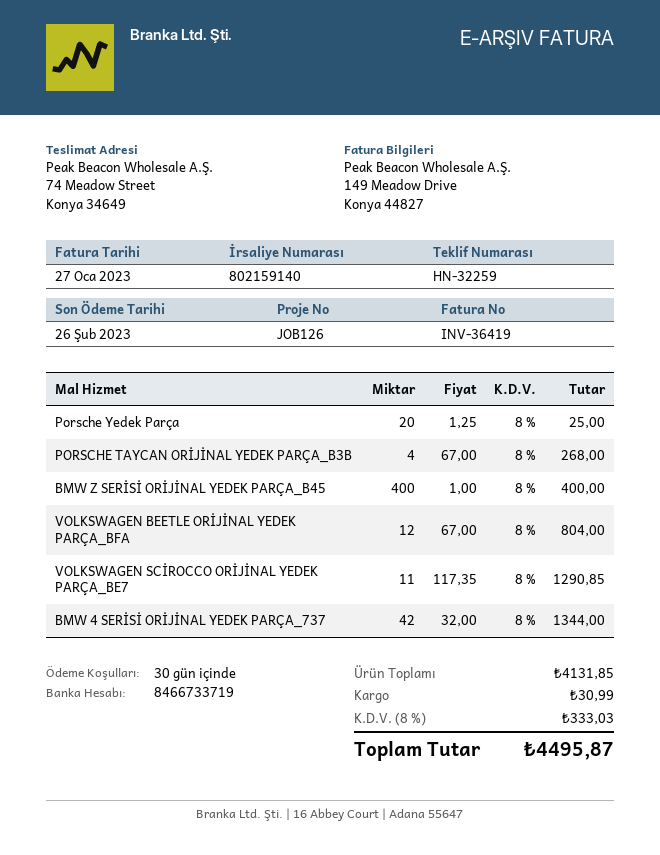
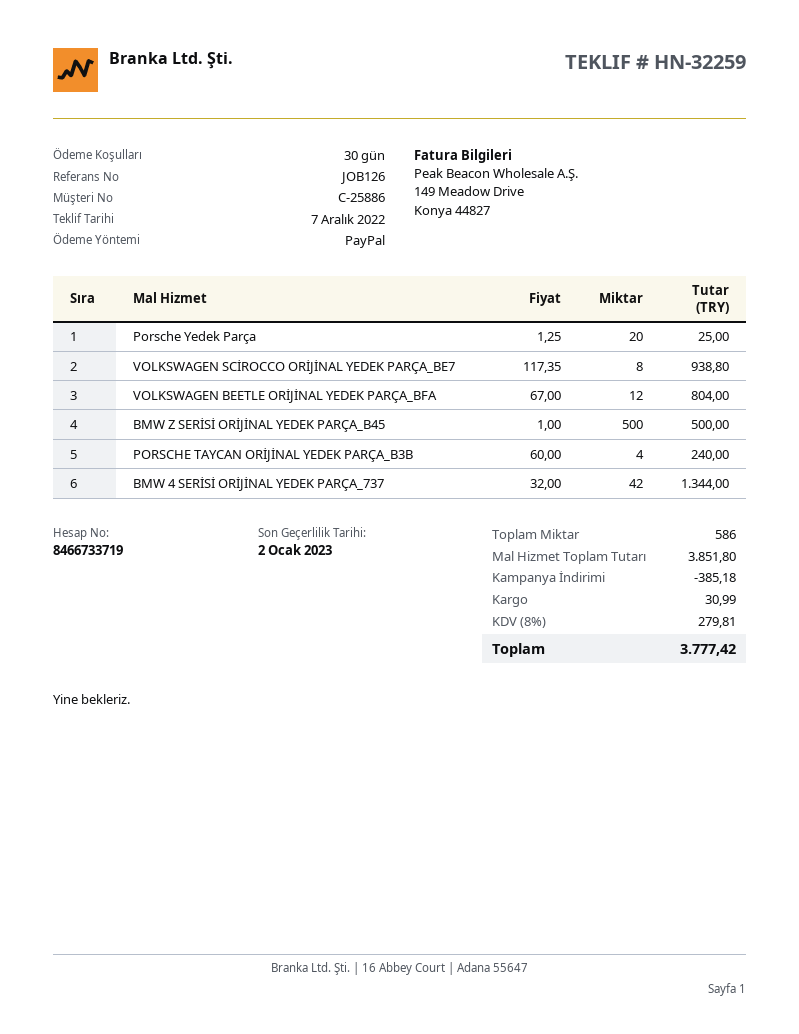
PORSCHE TAYCAN ORİJİNAL YEDEK PARÇA_B3B: 4 x 67.00 = 268.00 -> 4 x 60.00 = 240.00
BMW Z SERİSİ ORİJİNAL YEDEK PARÇA_B45: 400 x 1.00 = 400.00 -> 500 x 1.00 = 500.00
VOLKSWAGEN SCİROCCO ORİJİNAL YEDEK PARÇA_BE7: 11 x 117.35 = 1290.85 -> 8 x 117.35 = 938.80
subtotal: 4131.85 -> 3851.80
discount: none -> 385.18
tax: 8% = 333.03 -> 8% = 279.81
total: 4495.87 -> 3777.42

